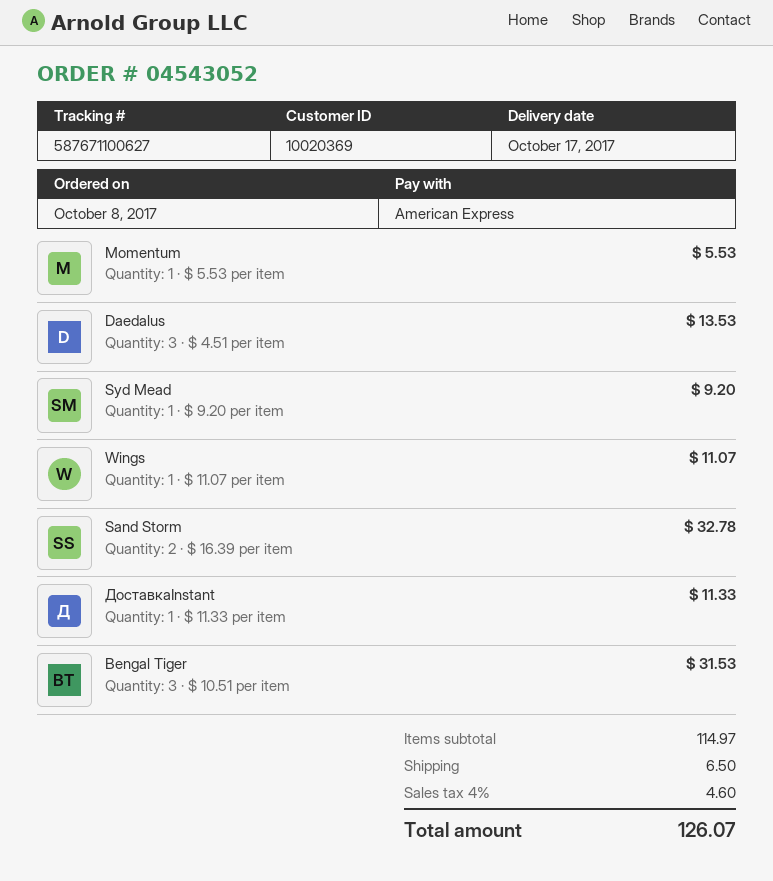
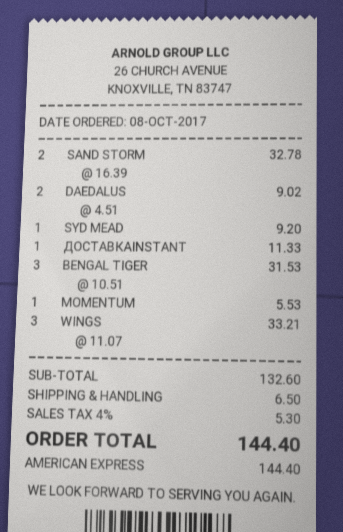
Daedalus: 3 x 4.51 = 13.53 -> 2 x 4.51 = 9.02
Wings: 1 x 11.07 = 11.07 -> 3 x 11.07 = 33.21
subtotal: 114.97 -> 132.60
tax: 4% = 4.60 -> 4% = 5.30
total: 126.07 -> 144.40

